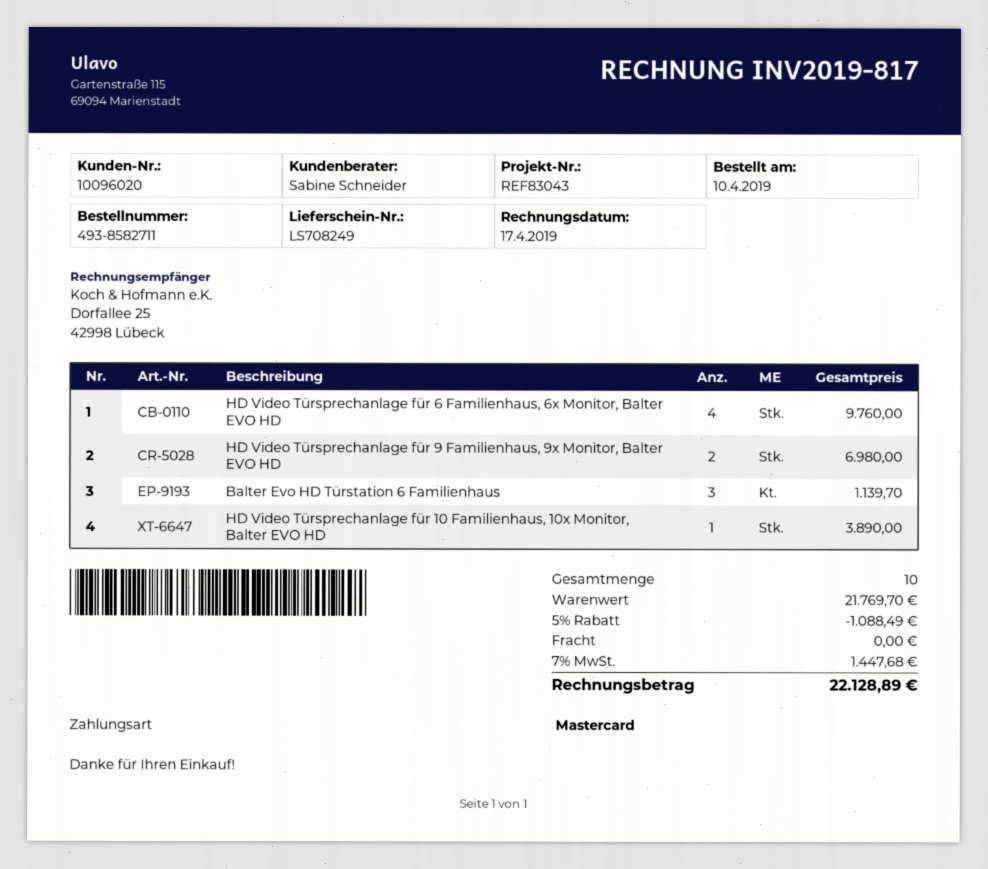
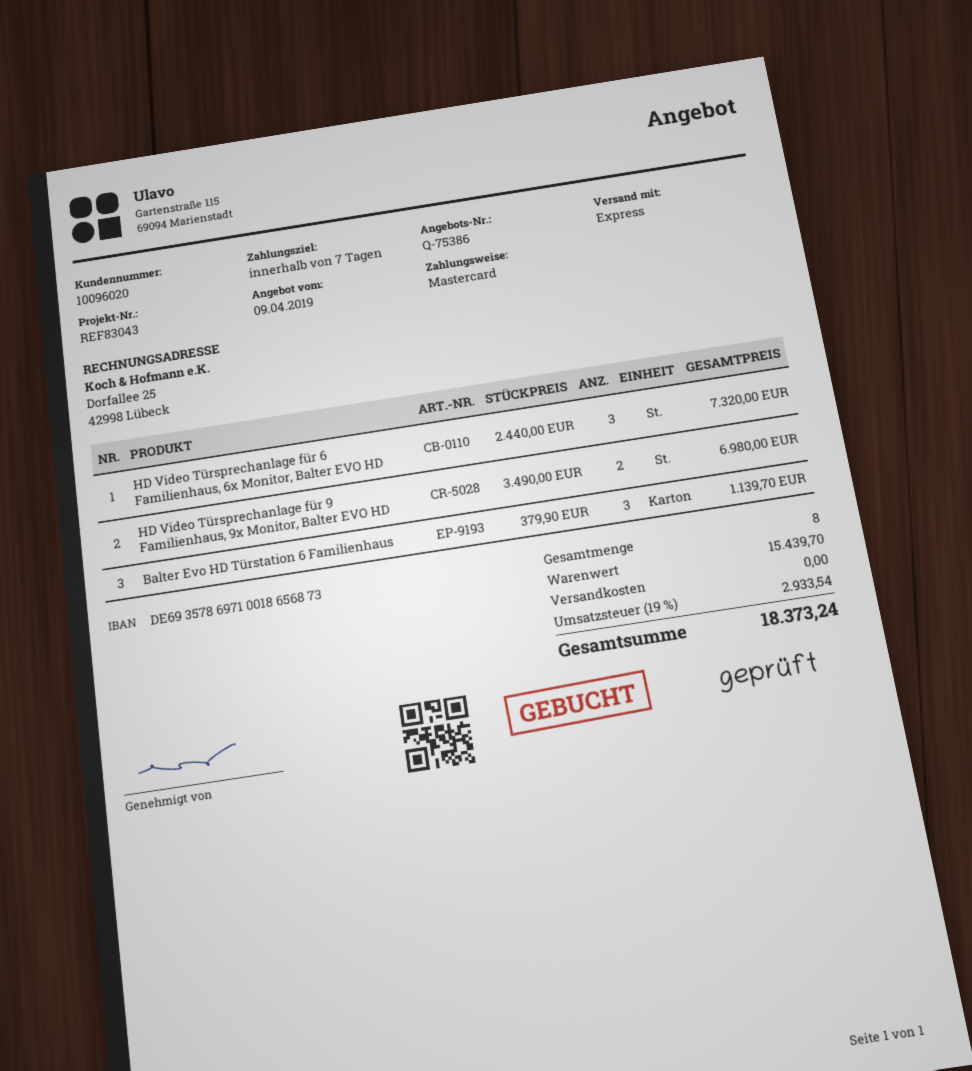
HD Video Türsprechanlage für 6 Familienhaus, 6x Monitor, Balter EVO HD: 4 for 9760.00 -> 3 for 7320.00
HD Video Türsprechanlage für 10 Familienhaus, 10x Monitor, Balter EVO HD: 1 for 3890.00 -> none
total quantity: 10 -> 8
subtotal: 21769.70 -> 15439.70
discount: 5% = 1088.49 -> none
tax: 7% = 1447.68 -> 19% = 2933.54
total: 22128.89 -> 18373.24

